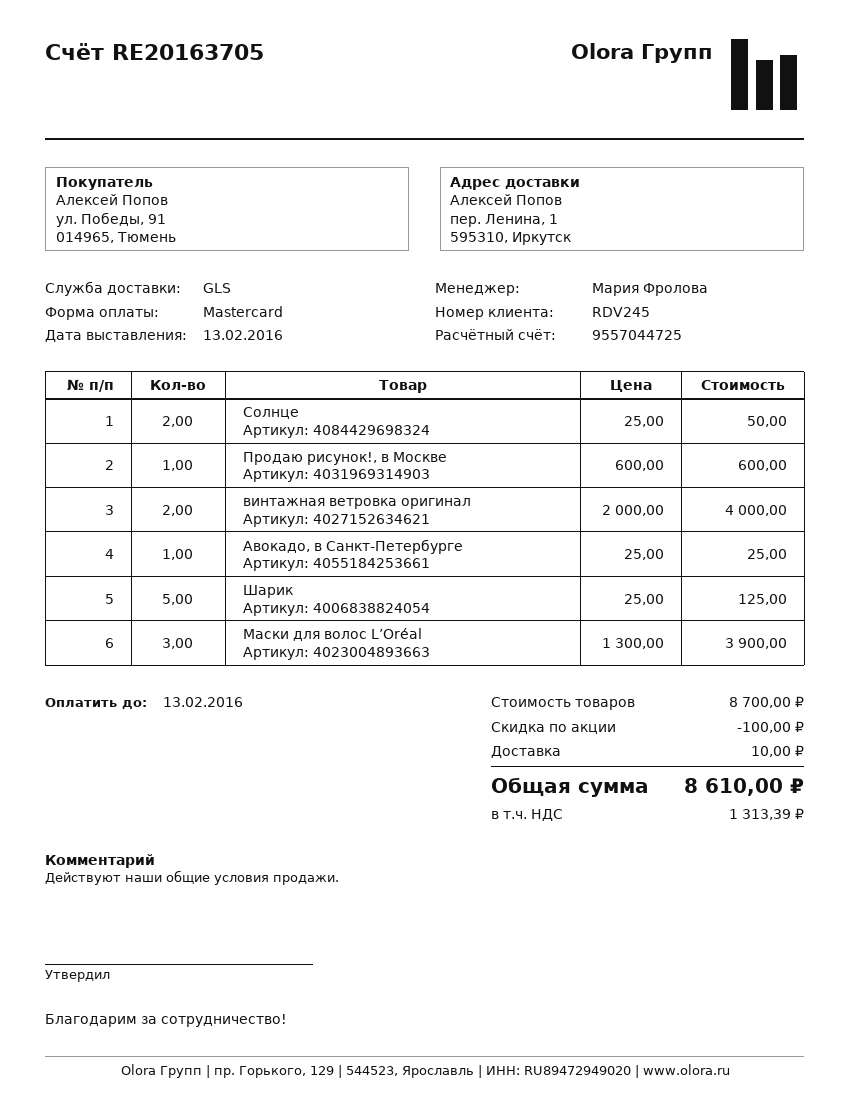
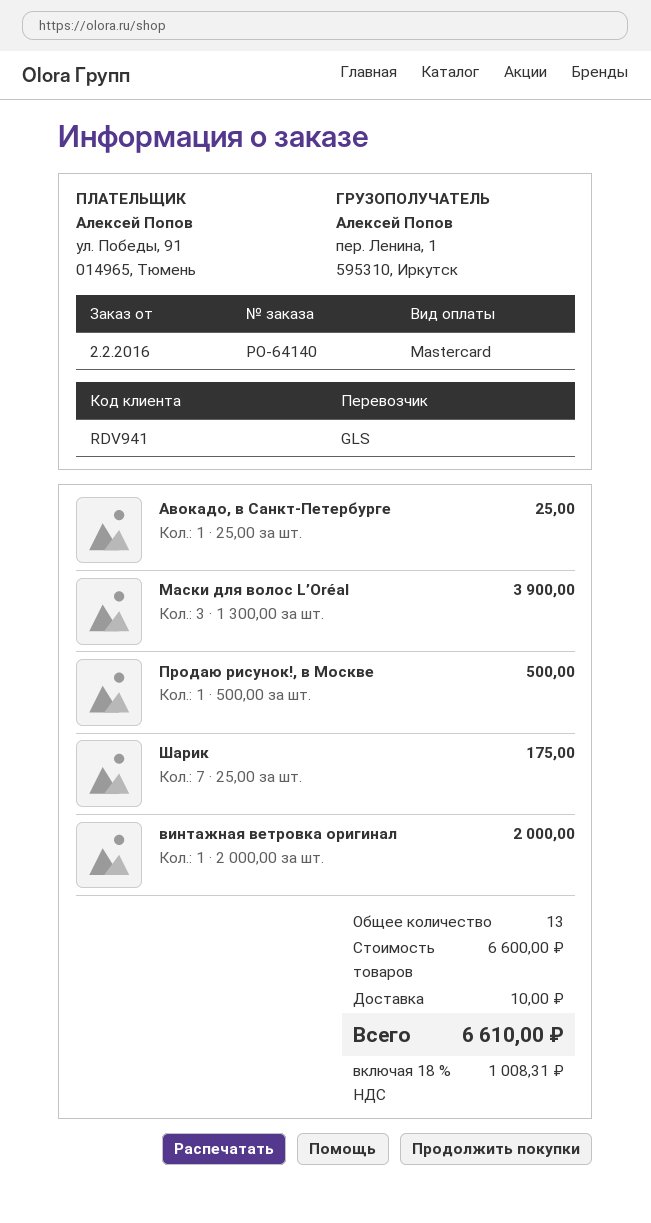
customer number: RDV245 -> RDV941
Солнце: 2 x 25.00 = 50.00 -> none
Продаю рисунок!, в Москве: 1 x 600.00 = 600.00 -> 1 x 500.00 = 500.00
винтажная ветровка оригинал: 2 x 2000.00 = 4000.00 -> 1 x 2000.00 = 2000.00
Шарик: 5 x 25.00 = 125.00 -> 7 x 25.00 = 175.00
subtotal: 8700.00 -> 6600.00
discount: 100.00 -> none
tax: 1313.39 -> 1008.31
total: 8610.00 -> 6610.00

